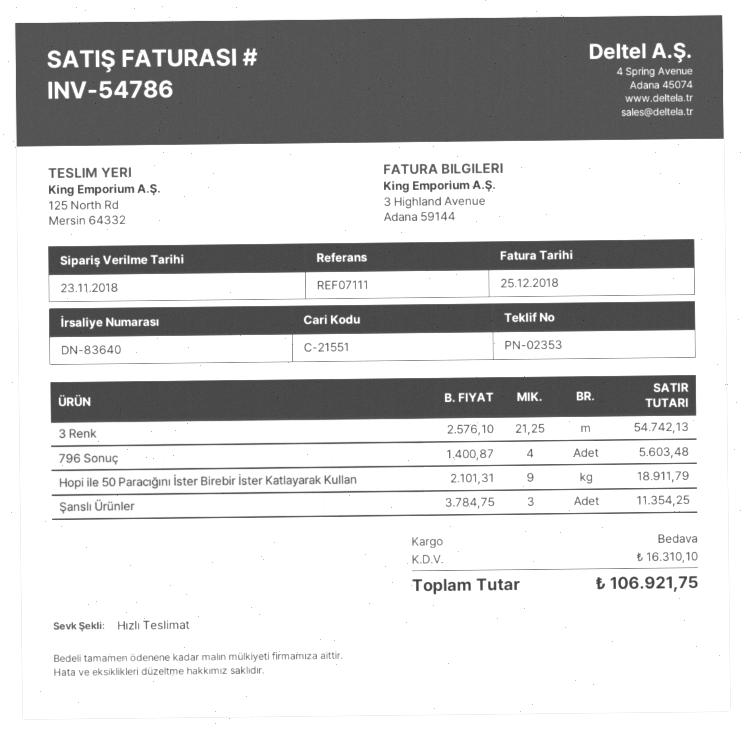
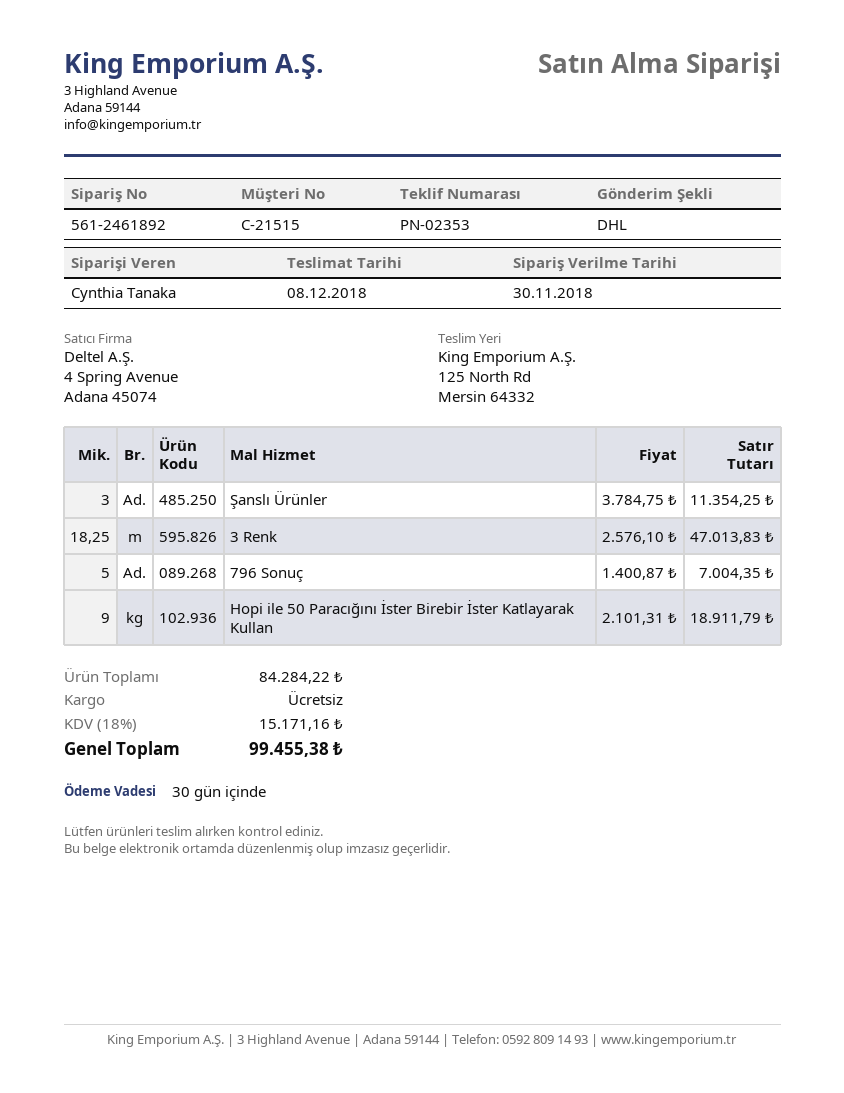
order date: 2018-11-23 -> 2018-11-30
customer number: C-21551 -> C-21515
shipping method: express -> DHL
3 Renk: 21.25 x 2576.10 = 54742.13 -> 18.25 x 2576.10 = 47013.83
796 Sonuç: 4 x 1400.87 = 5603.48 -> 5 x 1400.87 = 7004.35
tax: 16310.10 -> 15171.16
total: 106921.75 -> 99455.38

